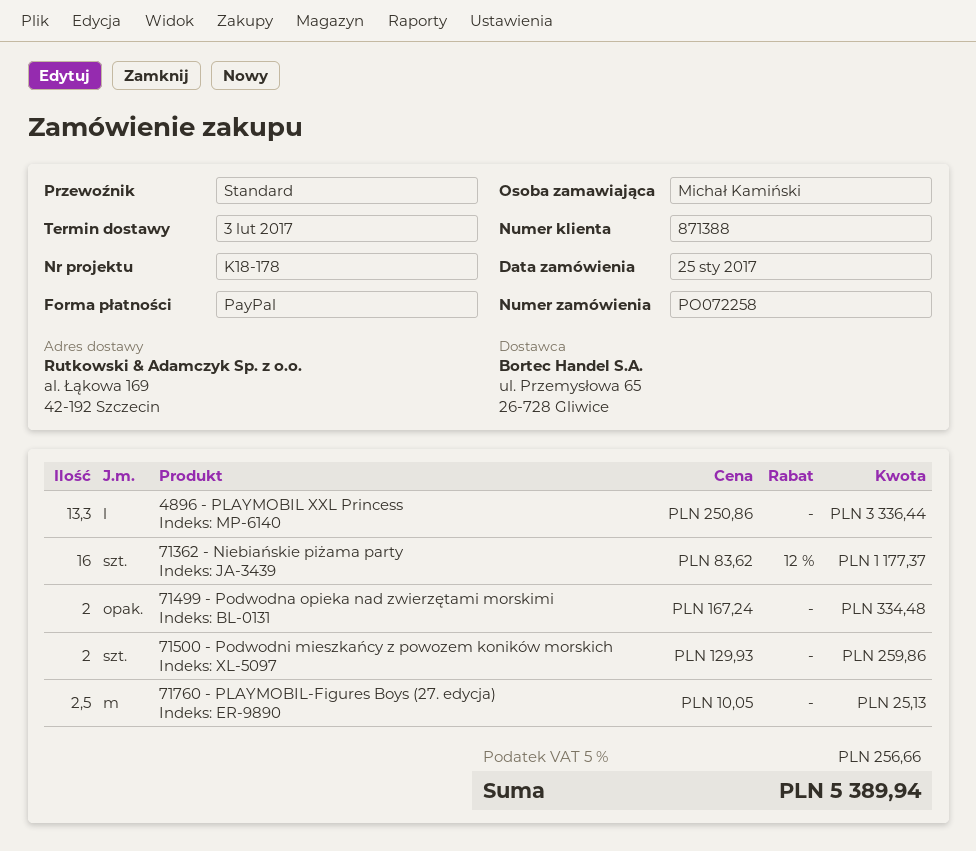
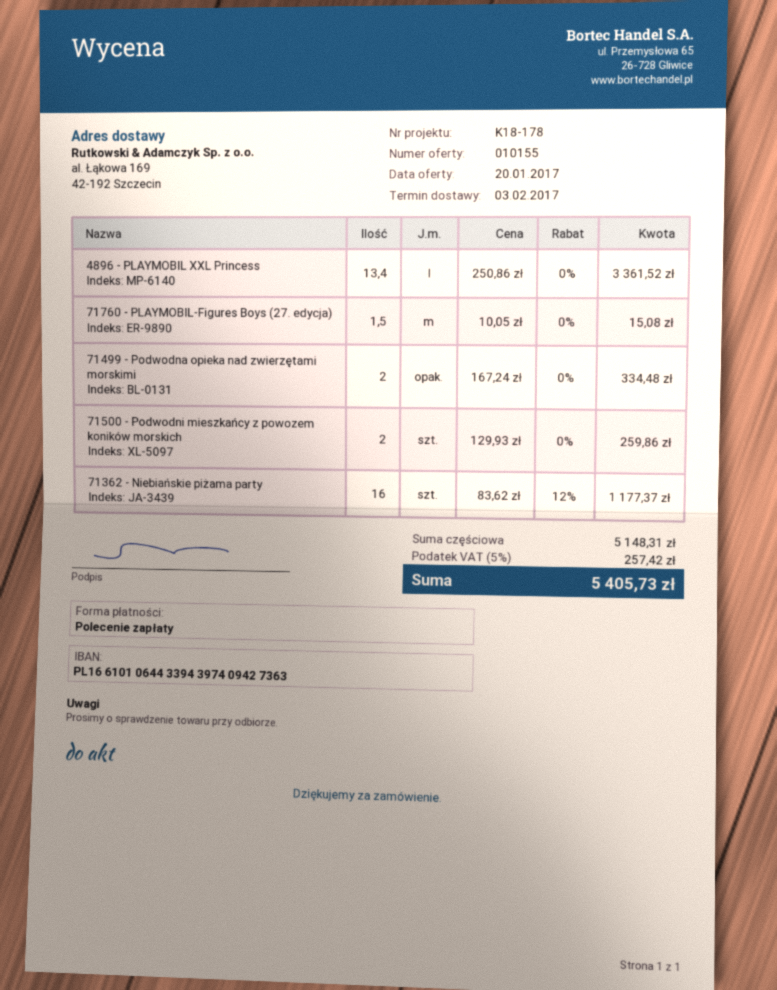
payment method: PayPal -> direct debit
4896 - PLAYMOBIL XXL Princess: 13.3 x 250.86 = 3336.44 -> 13.4 x 250.86 = 3361.52
71760 - PLAYMOBIL-Figures Boys (27. edycja): 2.5 x 10.05 = 25.13 -> 1.5 x 10.05 = 15.08
tax: 5% = 256.66 -> 5% = 257.42
total: 5389.94 -> 5405.73

